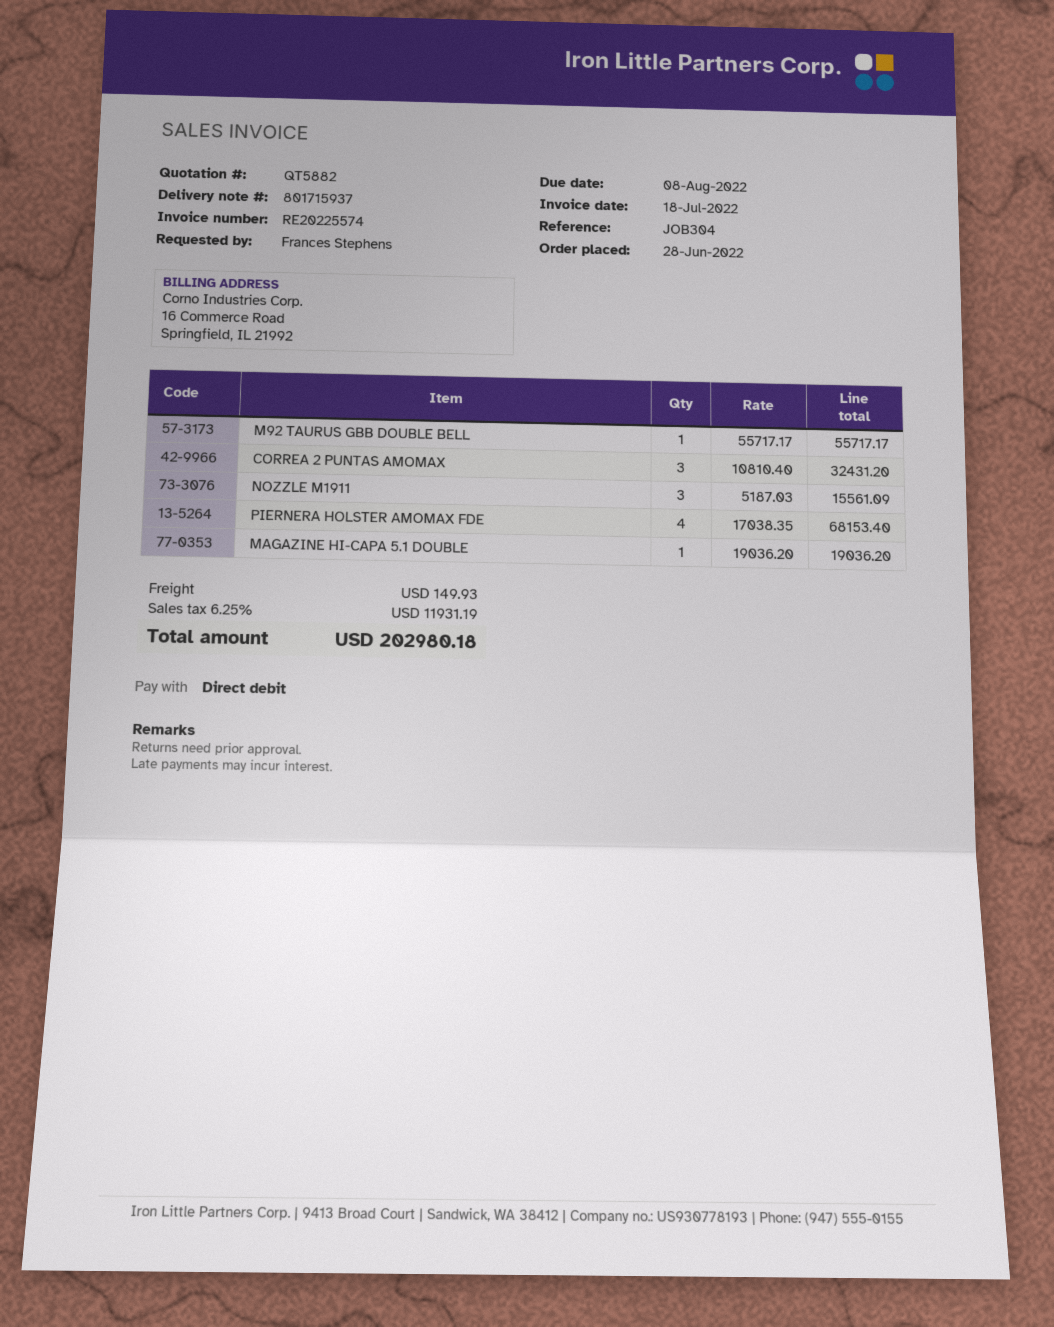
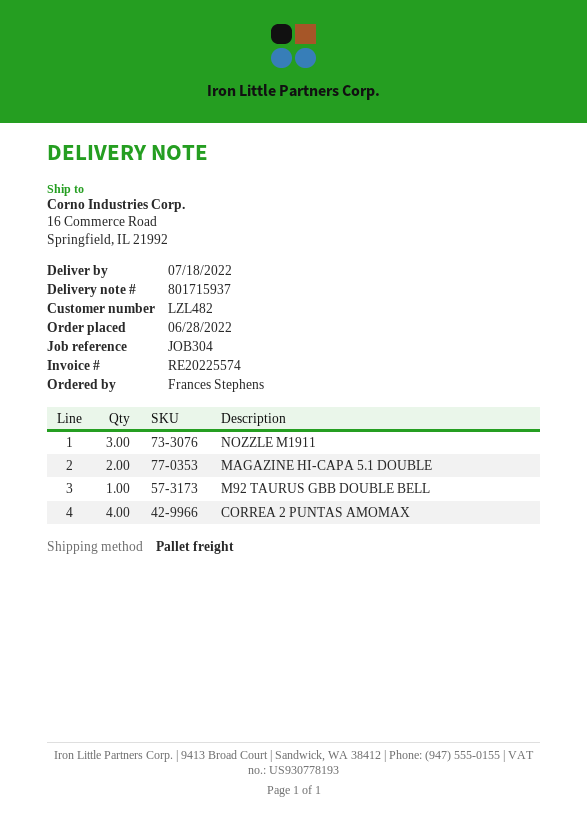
CORREA 2 PUNTAS AMOMAX: 3 -> 4
PIERNERA HOLSTER AMOMAX FDE: 4 -> none
MAGAZINE HI-CAPA 5.1 DOUBLE: 1 -> 2

